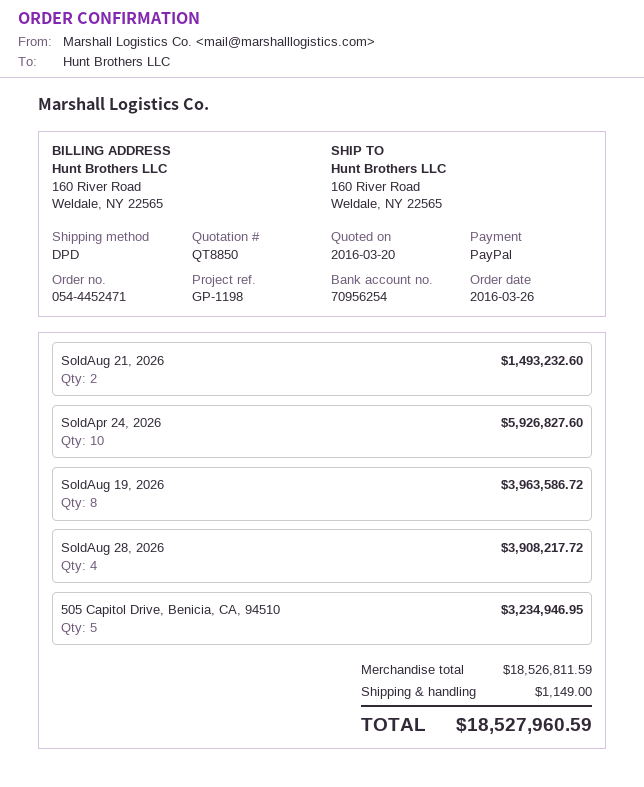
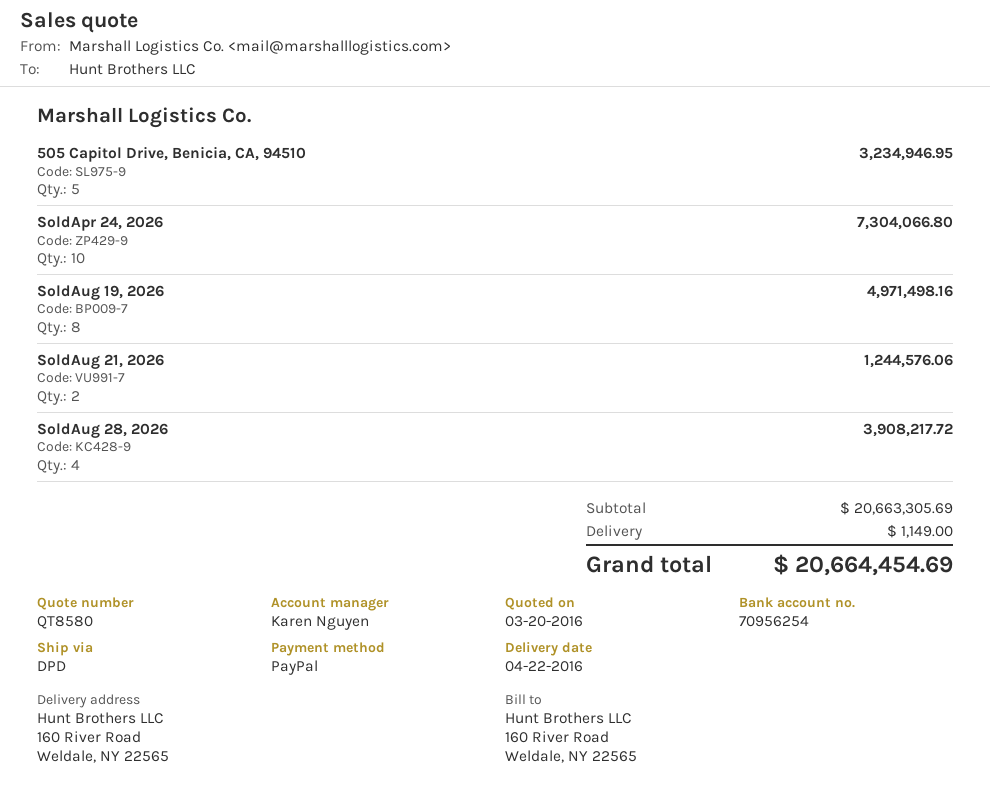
quote number: QT8850 -> QT8580
SoldAug 21, 2026: 2 for 1493232.60 -> 2 for 1244576.06
SoldApr 24, 2026: 10 for 5926827.60 -> 10 for 7304066.80
SoldAug 19, 2026: 8 for 3963586.72 -> 8 for 4971498.16
subtotal: 18526811.59 -> 20663305.69
total: 18527960.59 -> 20664454.69

